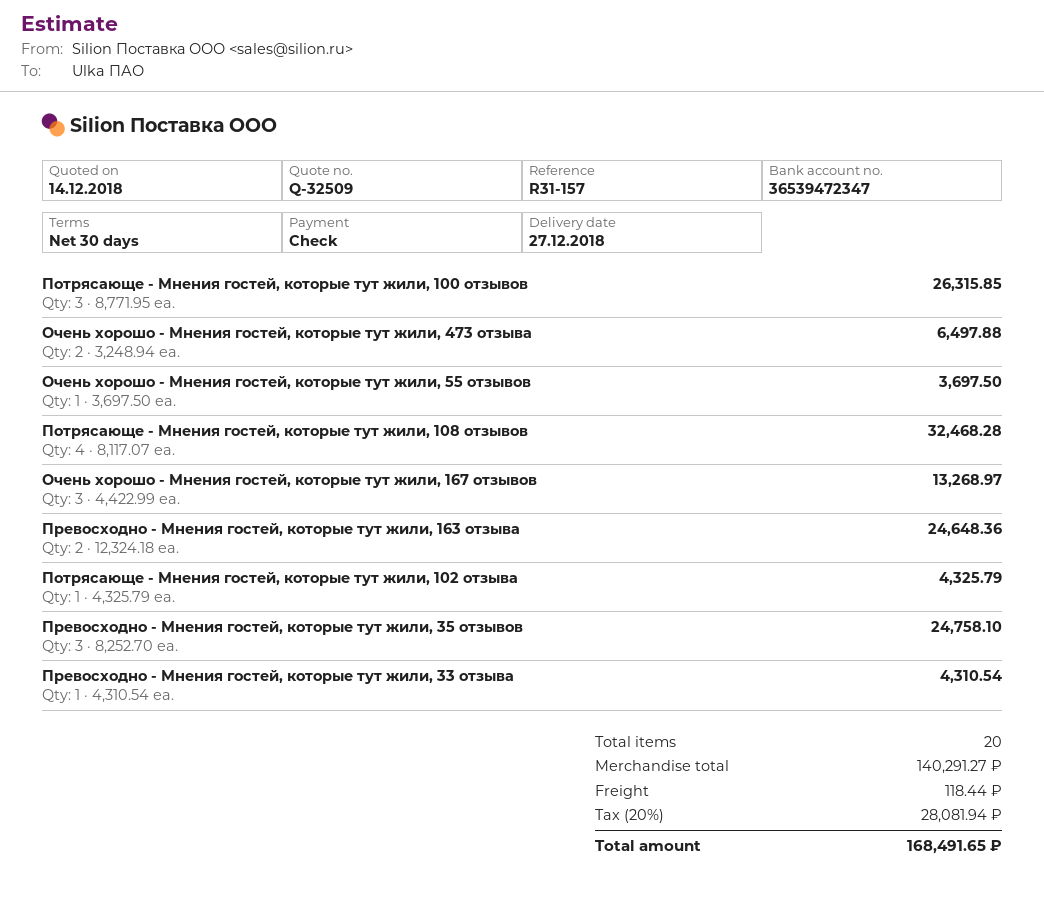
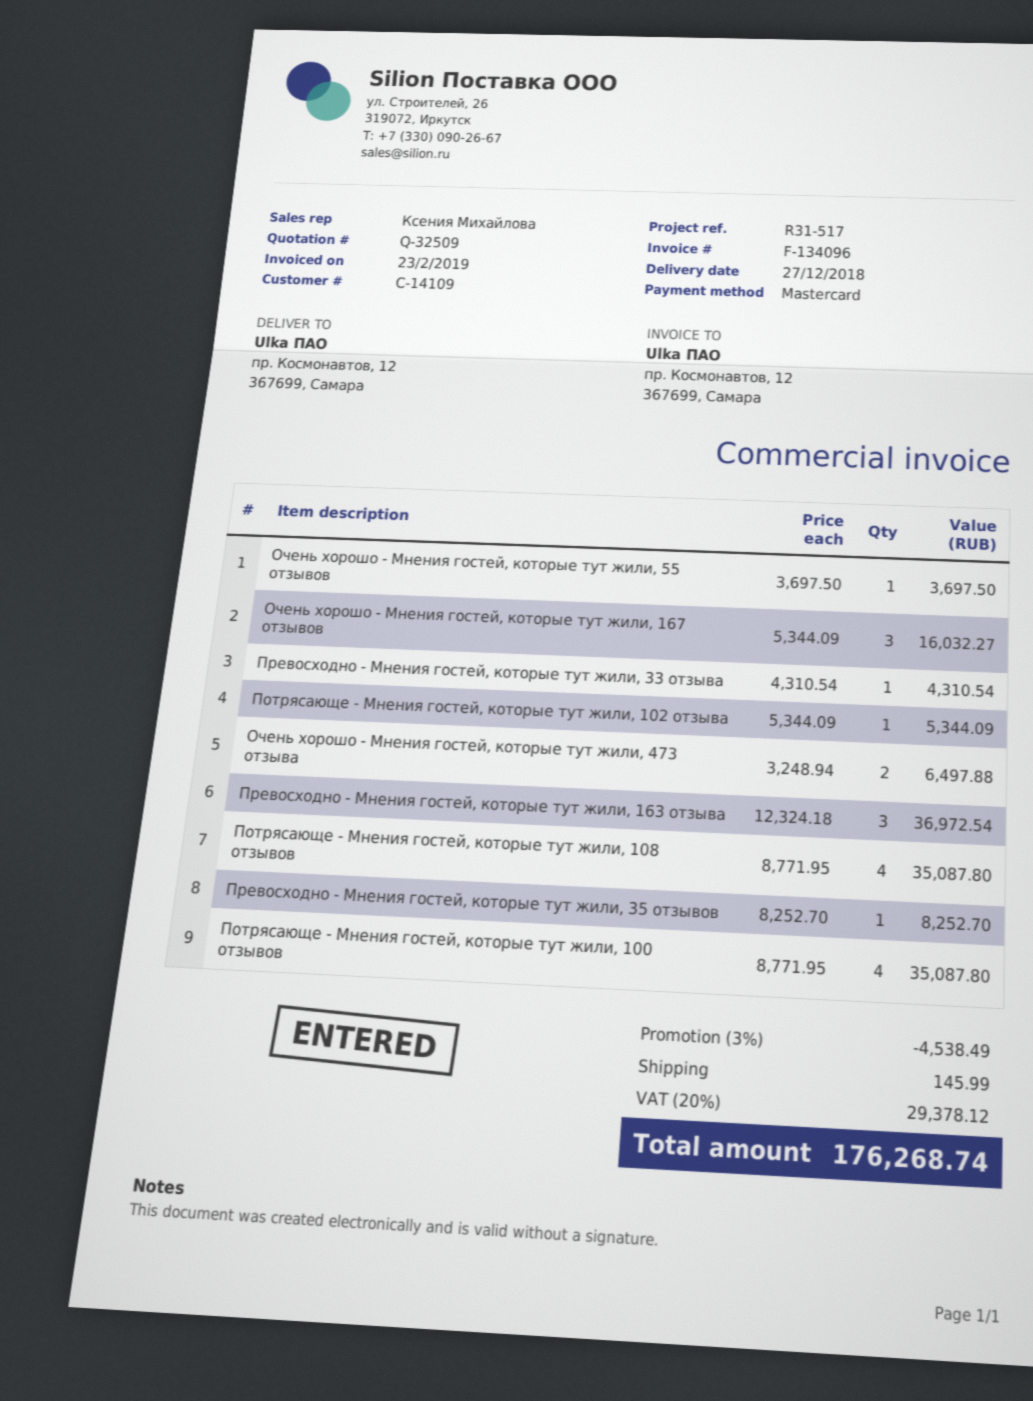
reference: R31-157 -> R31-517
payment method: cheque -> Mastercard
Потрясающе - Мнения гостей, которые тут жили, 100 отзывов: 3 x 8771.95 = 26315.85 -> 4 x 8771.95 = 35087.80
Потрясающе - Мнения гостей, которые тут жили, 108 отзывов: 4 x 8117.07 = 32468.28 -> 4 x 8771.95 = 35087.80
Очень хорошо - Мнения гостей, которые тут жили, 167 отзывов: 3 x 4422.99 = 13268.97 -> 3 x 5344.09 = 16032.27
Превосходно - Мнения гостей, которые тут жили, 163 отзыва: 2 x 12324.18 = 24648.36 -> 3 x 12324.18 = 36972.54
Потрясающе - Мнения гостей, которые тут жили, 102 отзыва: 1 x 4325.79 = 4325.79 -> 1 x 5344.09 = 5344.09
Превосходно - Мнения гостей, которые тут жили, 35 отзывов: 3 x 8252.70 = 24758.10 -> 1 x 8252.70 = 8252.70
discount: none -> 3% = 4538.49
shipping: 118.44 -> 145.99
tax: 20% = 28081.94 -> 20% = 29378.12
total: 168491.65 -> 176268.74

